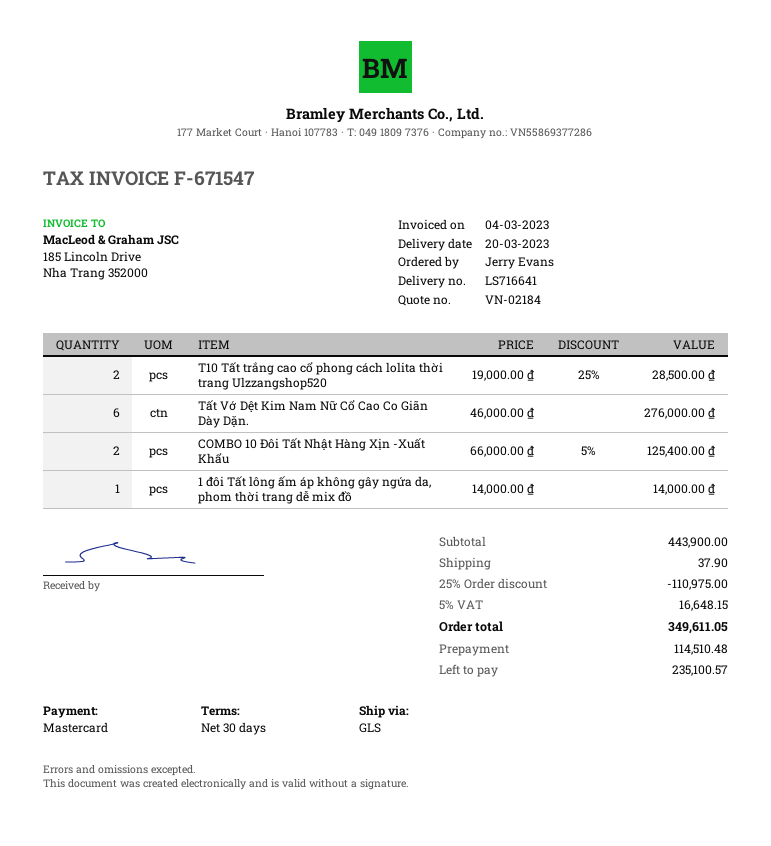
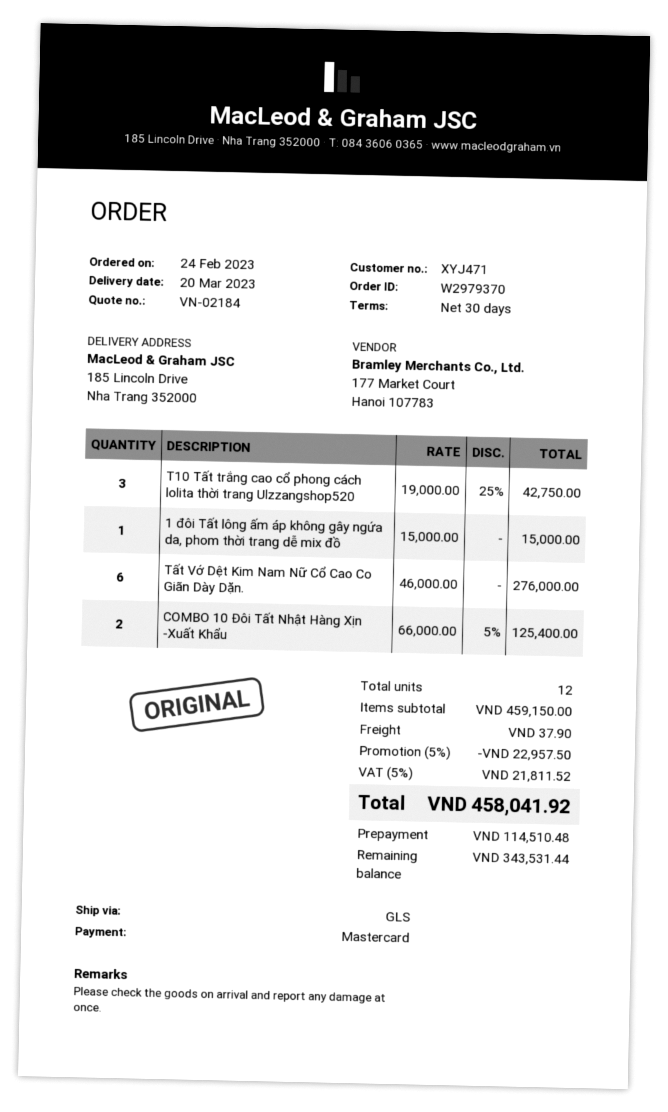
T10 Tất trắng cao cổ phong cách lolita thời trang Ulzzangshop520: 2 x 19000.00 - 25% = 28500.00 -> 3 x 19000.00 - 25% = 42750.00
1 đôi Tất lông ấm áp không gây ngứa da, phom thời trang dễ mix đồ: 1 x 14000.00 = 14000.00 -> 1 x 15000.00 = 15000.00
subtotal: 443900.00 -> 459150.00
discount: 25% = 110975.00 -> 5% = 22957.50
tax: 5% = 16648.15 -> 5% = 21811.52
total: 349611.05 -> 458041.92
balance: 235100.57 -> 343531.44

